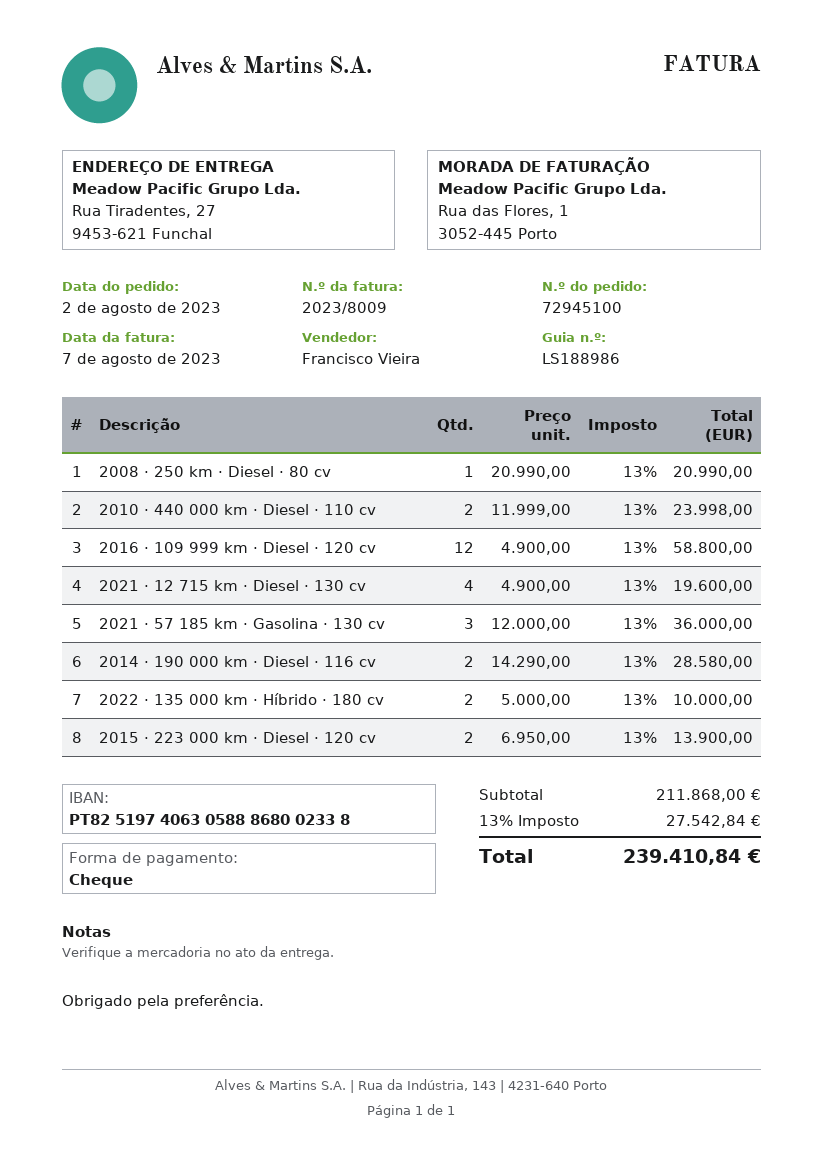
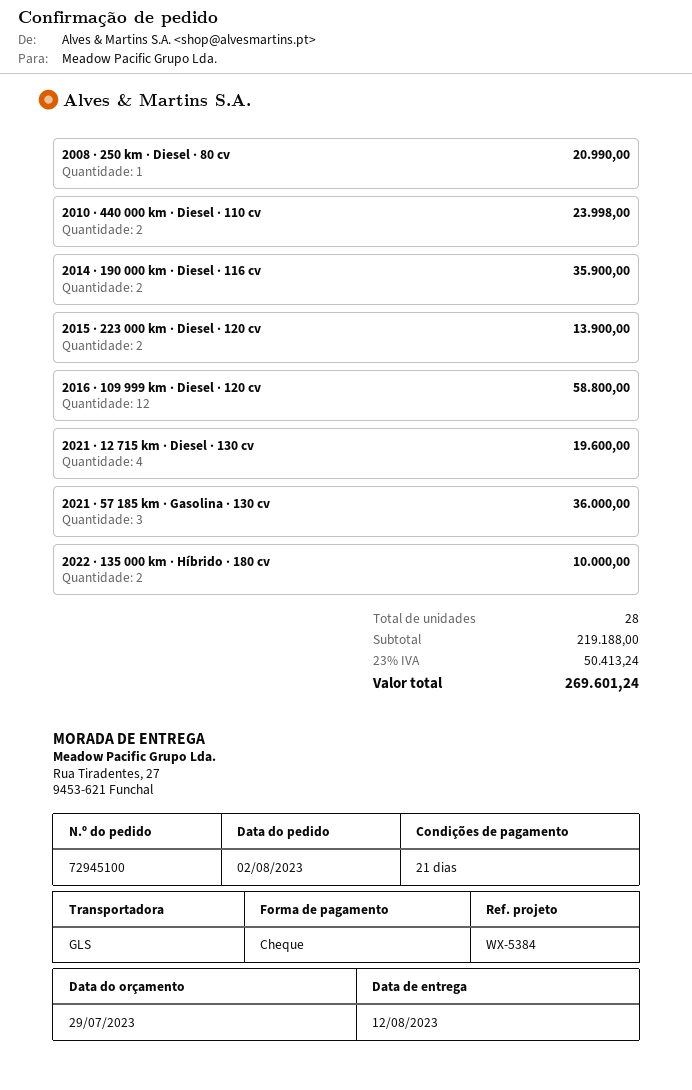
2014 · 190 000 km · Diesel · 116 cv: 2 for 28580.00 -> 2 for 35900.00
subtotal: 211868.00 -> 219188.00
tax: 13% = 27542.84 -> 23% = 50413.24
total: 239410.84 -> 269601.24

